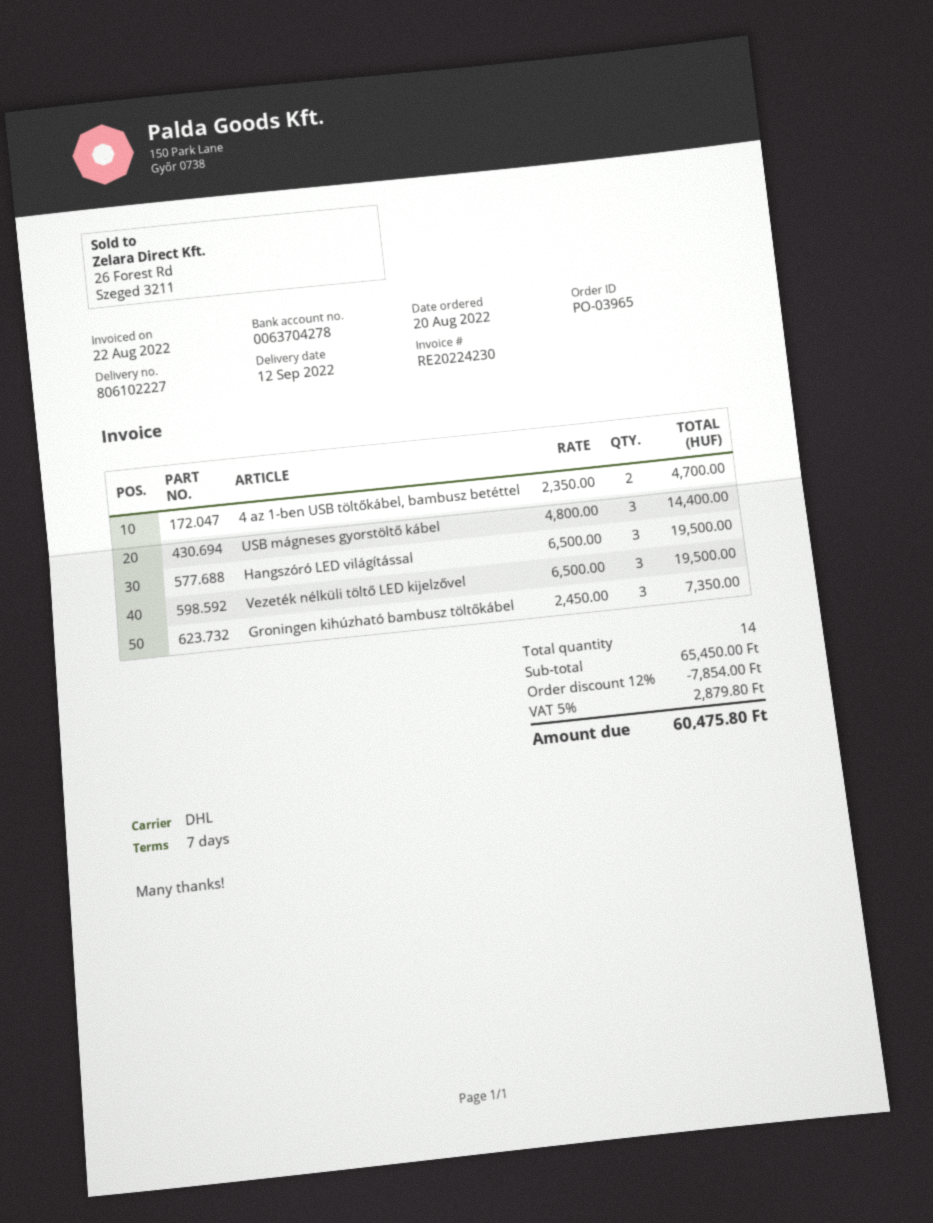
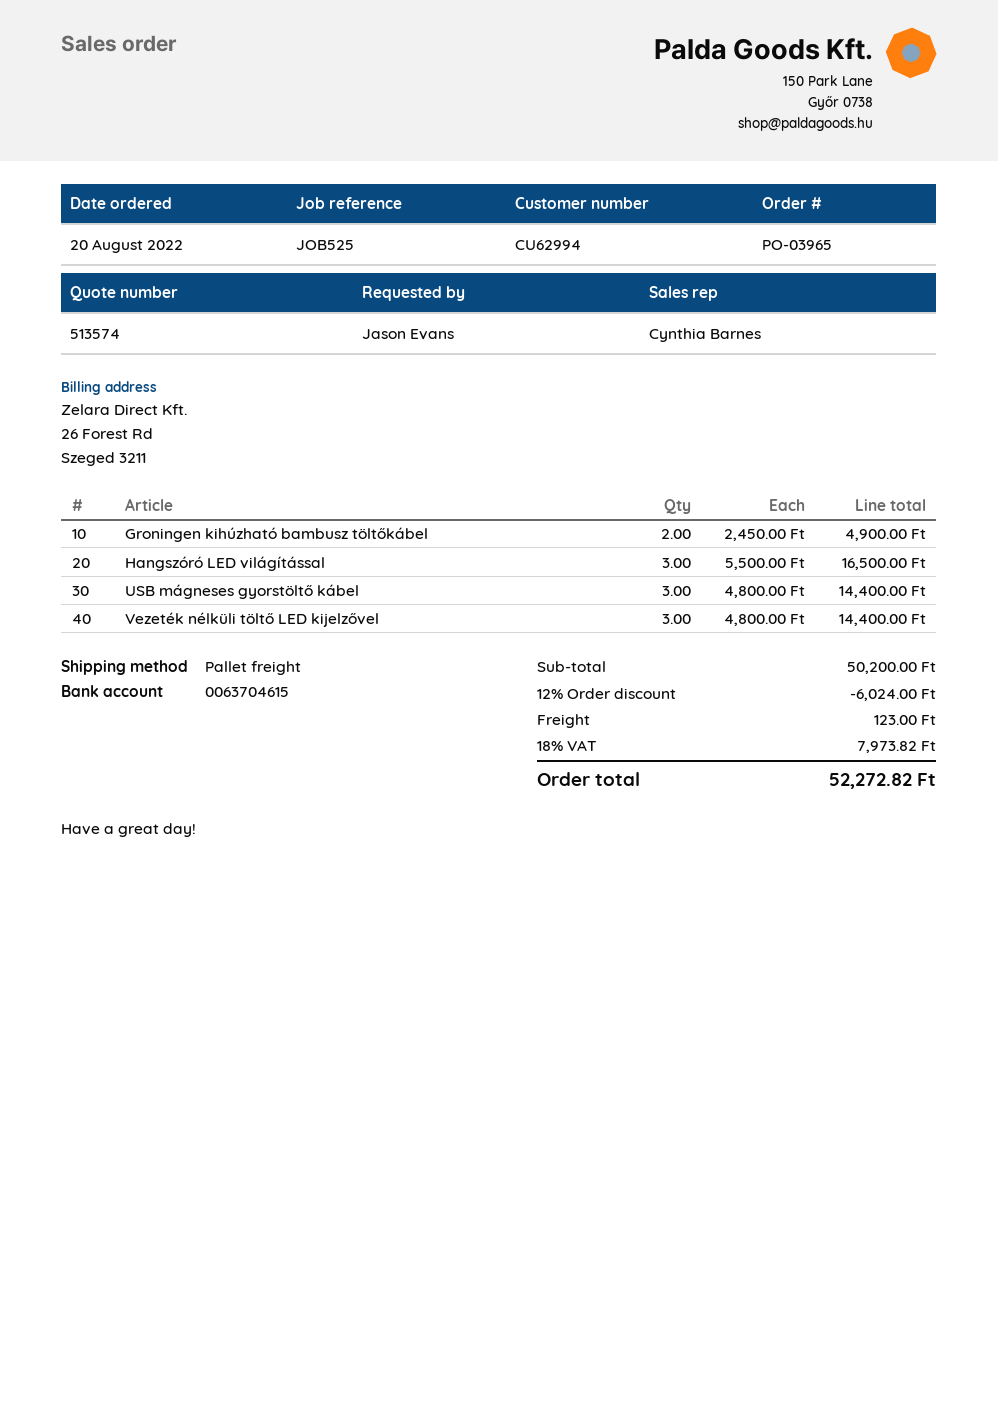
bank account: 0063704278 -> 0063704615
shipping method: DHL -> pallet freight
4 az 1-ben USB töltőkábel, bambusz betéttel: 2 x 2350.00 = 4700.00 -> none
Hangszóró LED világítással: 3 x 6500.00 = 19500.00 -> 3 x 5500.00 = 16500.00
Vezeték nélküli töltő LED kijelzővel: 3 x 6500.00 = 19500.00 -> 3 x 4800.00 = 14400.00
Groningen kihúzható bambusz töltőkábel: 3 x 2450.00 = 7350.00 -> 2 x 2450.00 = 4900.00
subtotal: 65450.00 -> 50200.00
discount: 12% = 7854.00 -> 12% = 6024.00
shipping: none -> 123.00
tax: 5% = 2879.80 -> 18% = 7973.82
total: 60475.80 -> 52272.82

